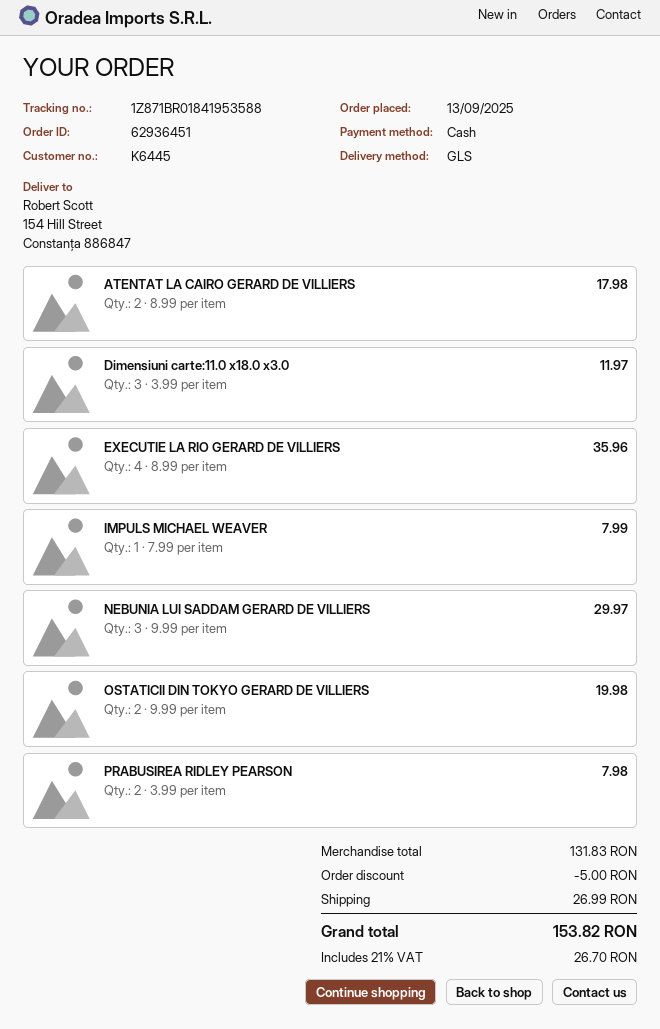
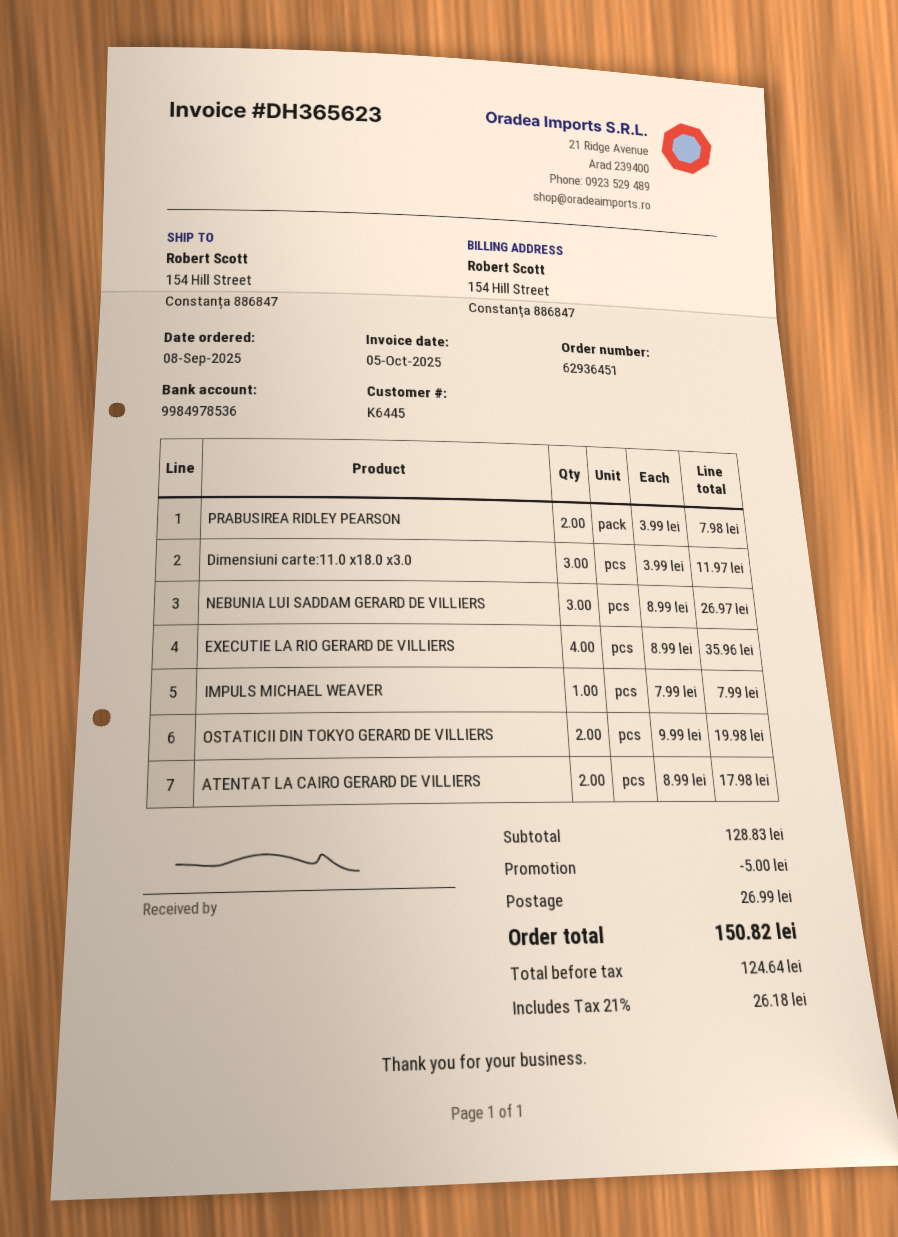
order date: 2025-09-13 -> 2025-09-08
NEBUNIA LUI SADDAM GERARD DE VILLIERS: 3 x 9.99 = 29.97 -> 3 x 8.99 = 26.97
subtotal: 131.83 -> 128.83
tax: 21% = 26.70 -> 21% = 26.18
total: 153.82 -> 150.82

